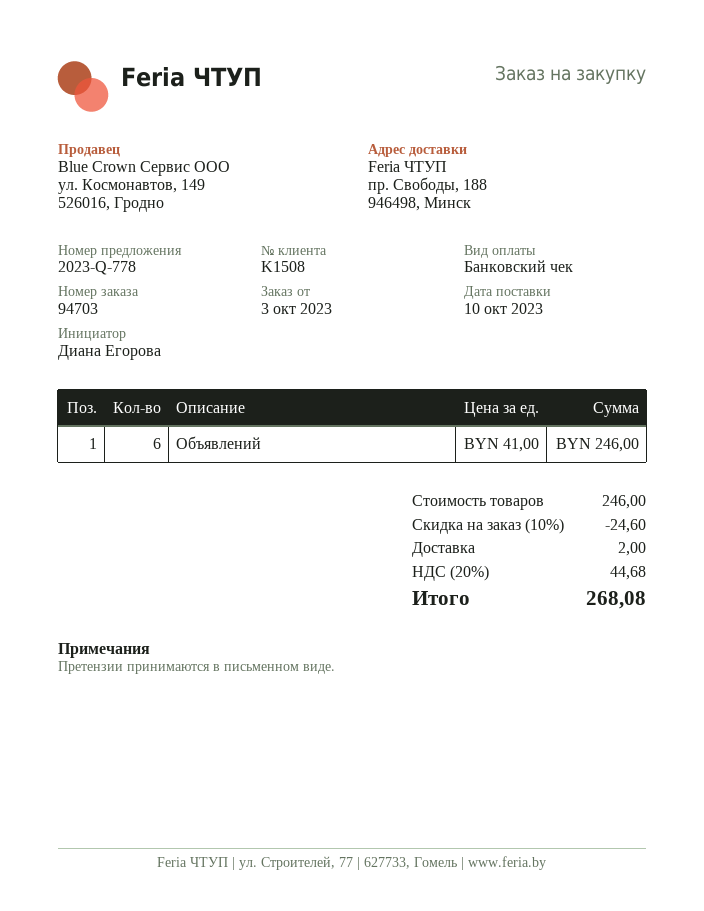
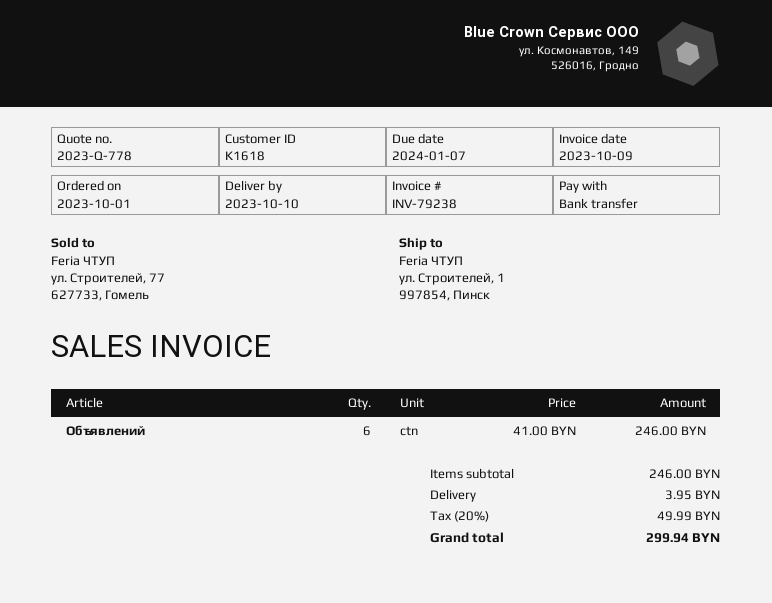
order date: 2023-10-03 -> 2023-10-01
customer number: K1508 -> K1618
payment method: cheque -> bank transfer
ship to: пр. Свободы, 188, 946498, Минск -> ул. Строителей, 1, 997854, Пинск
discount: 10% = 24.60 -> none
shipping: 2.00 -> 3.95
tax: 20% = 44.68 -> 20% = 49.99
total: 268.08 -> 299.94

